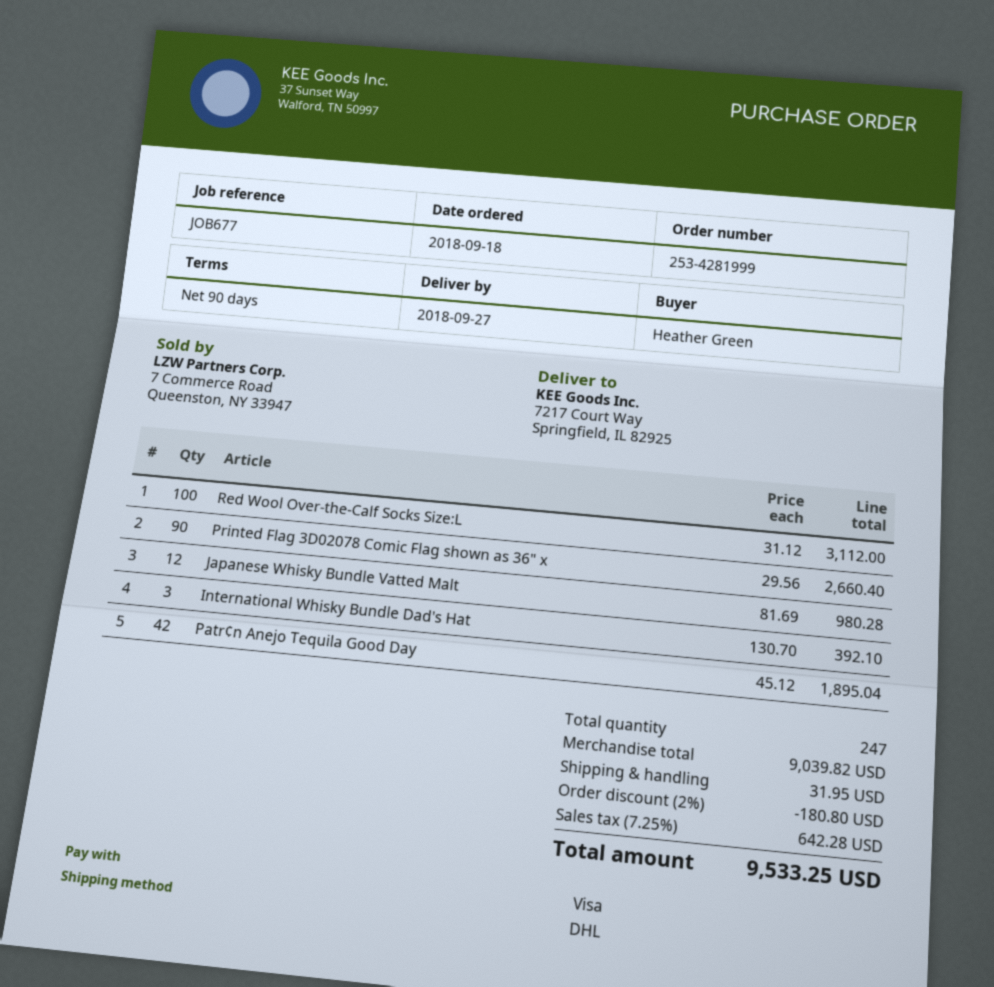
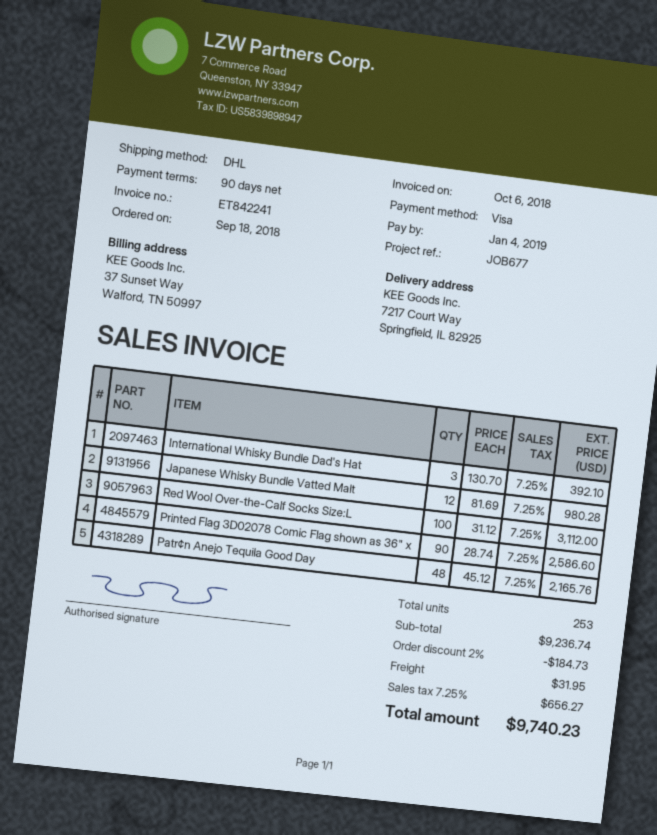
Printed Flag 3D02078 Comic Flag shown as 36" x: 90 x 29.56 = 2660.40 -> 90 x 28.74 = 2586.60
Patr¢n Anejo Tequila Good Day: 42 x 45.12 = 1895.04 -> 48 x 45.12 = 2165.76
total quantity: 247 -> 253
subtotal: 9039.82 -> 9236.74
discount: 2% = 180.80 -> 2% = 184.73
tax: 7.25% = 642.28 -> 7.25% = 656.27
total: 9533.25 -> 9740.23

